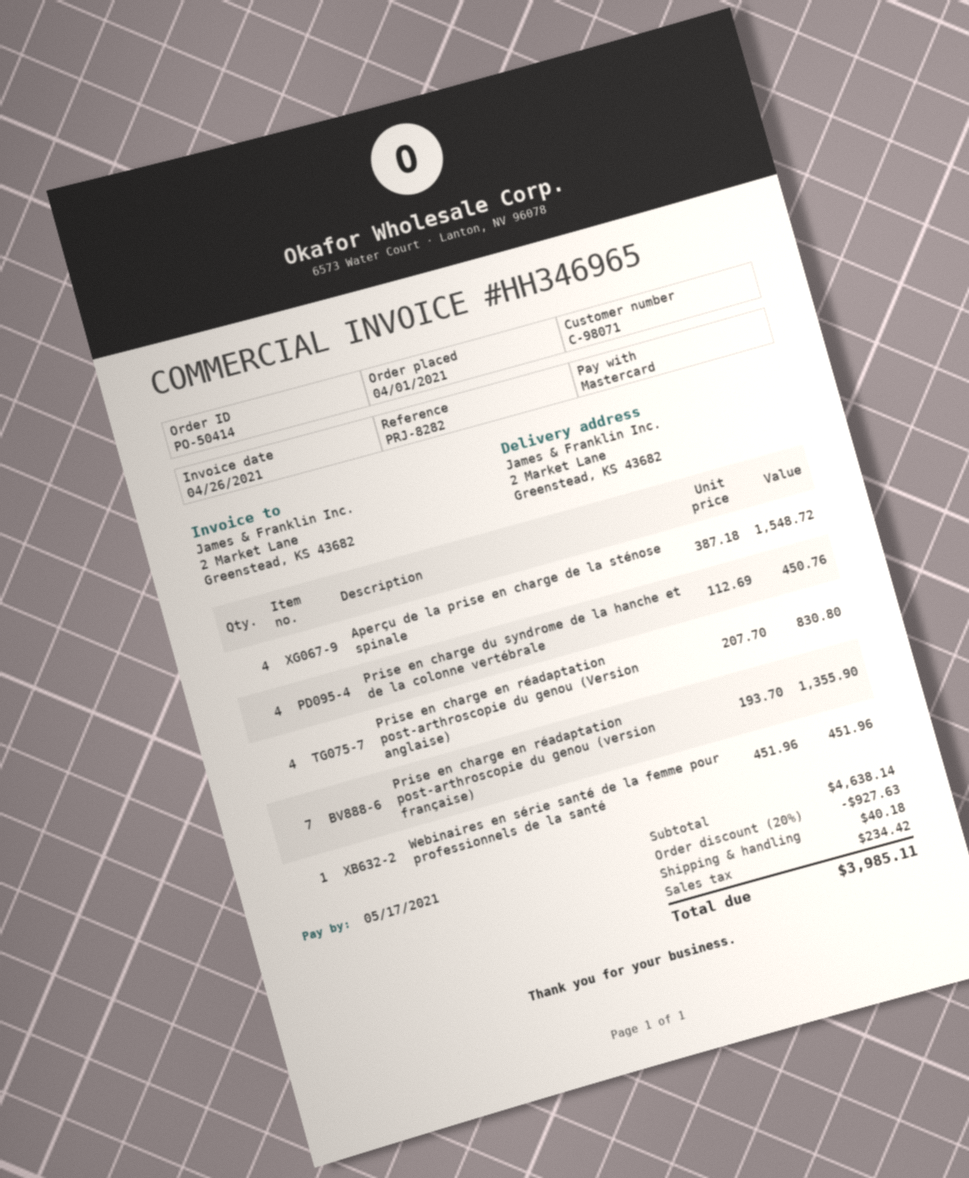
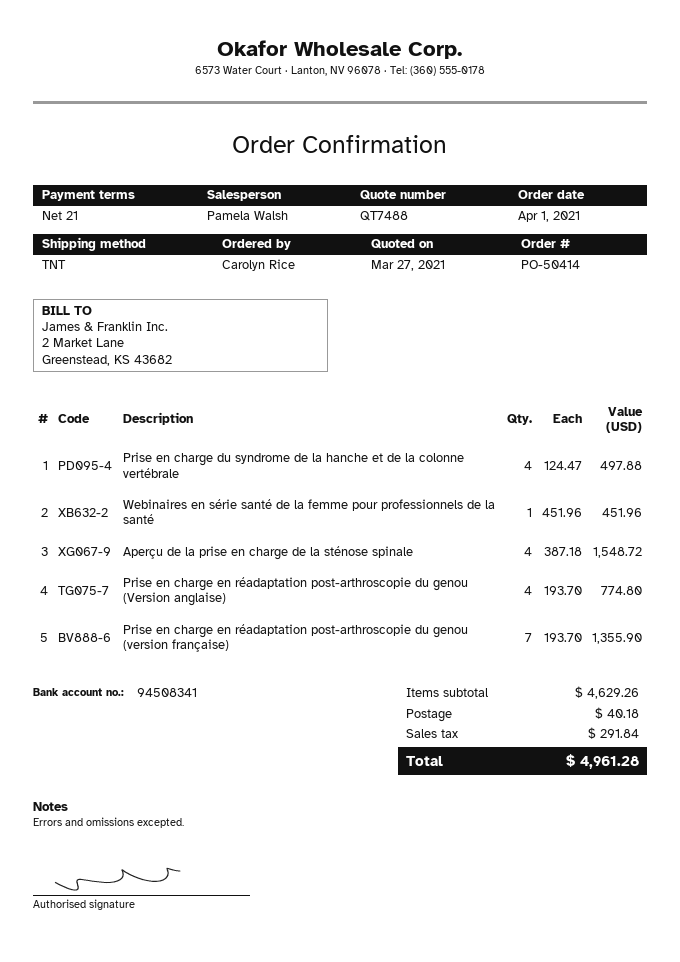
Prise en charge du syndrome de la hanche et de la colonne vertébrale: 4 x 112.69 = 450.76 -> 4 x 124.47 = 497.88
Prise en charge en réadaptation post-arthroscopie du genou (Version anglaise): 4 x 207.70 = 830.80 -> 4 x 193.70 = 774.80
subtotal: 4638.14 -> 4629.26
discount: 20% = 927.63 -> none
tax: 234.42 -> 291.84
total: 3985.11 -> 4961.28

